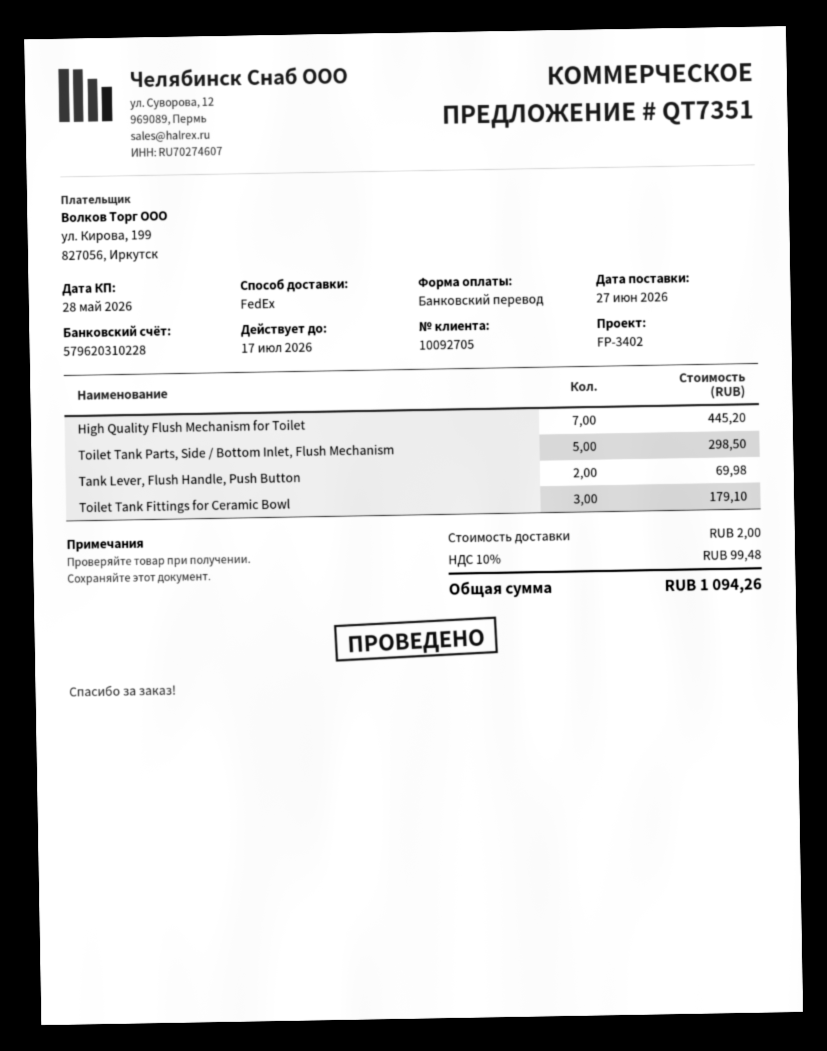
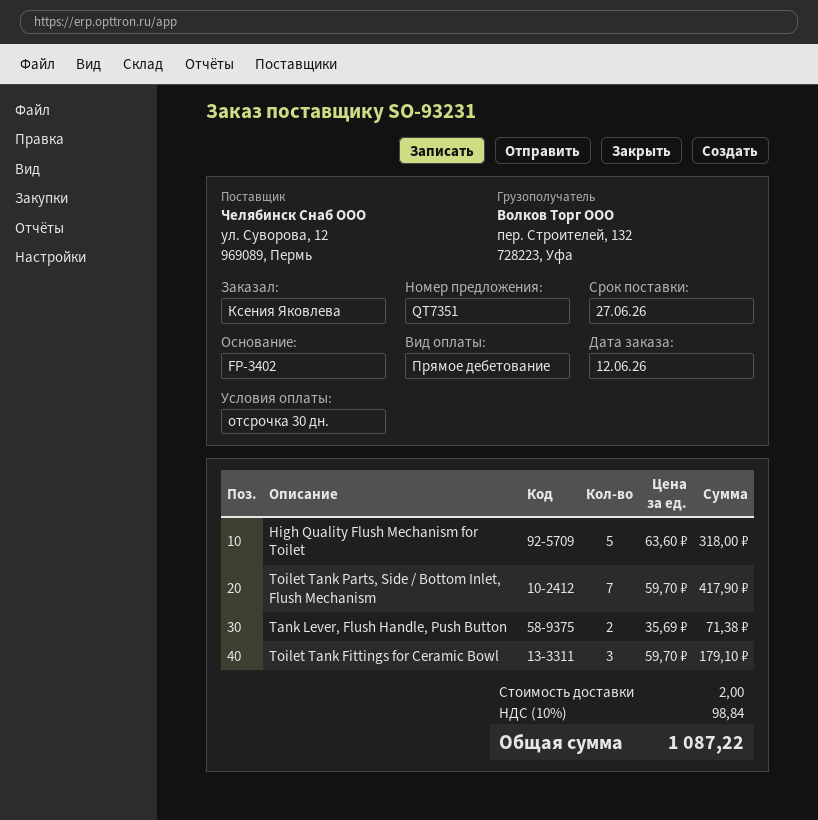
payment method: bank transfer -> direct debit
High Quality Flush Mechanism for Toilet: 7 for 445.20 -> 5 for 318.00
Toilet Tank Parts, Side / Bottom Inlet, Flush Mechanism: 5 for 298.50 -> 7 for 417.90
Tank Lever, Flush Handle, Push Button: 2 for 69.98 -> 2 for 71.38
tax: 10% = 99.48 -> 10% = 98.84
total: 1094.26 -> 1087.22

